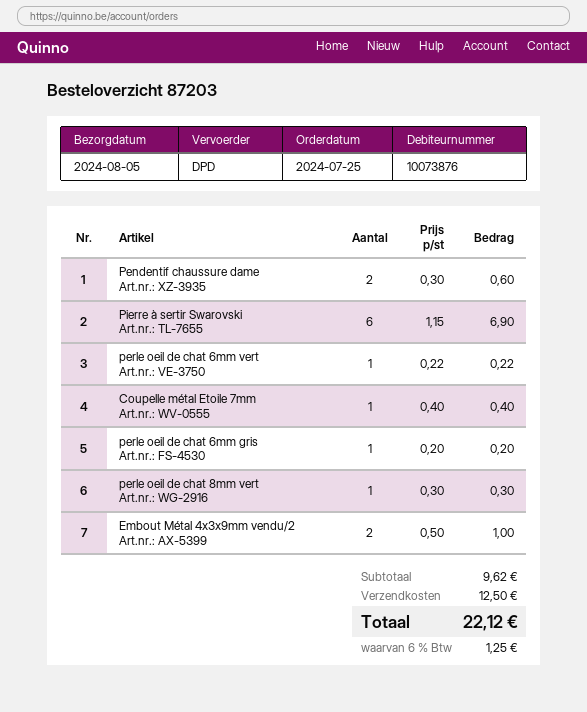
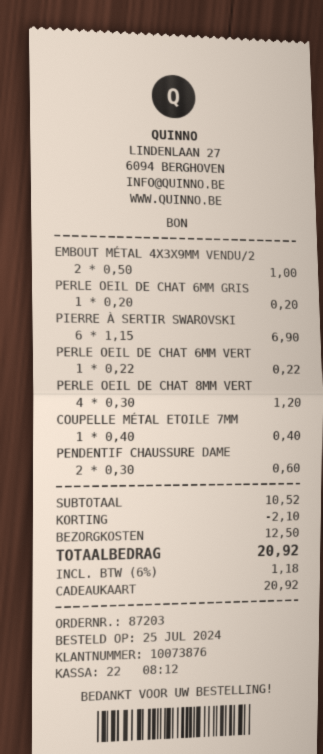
perle oeil de chat 8mm vert: 1 x 0.30 = 0.30 -> 4 x 0.30 = 1.20
subtotal: 9.62 -> 10.52
discount: none -> 2.10
tax: 6% = 1.25 -> 6% = 1.18
total: 22.12 -> 20.92

